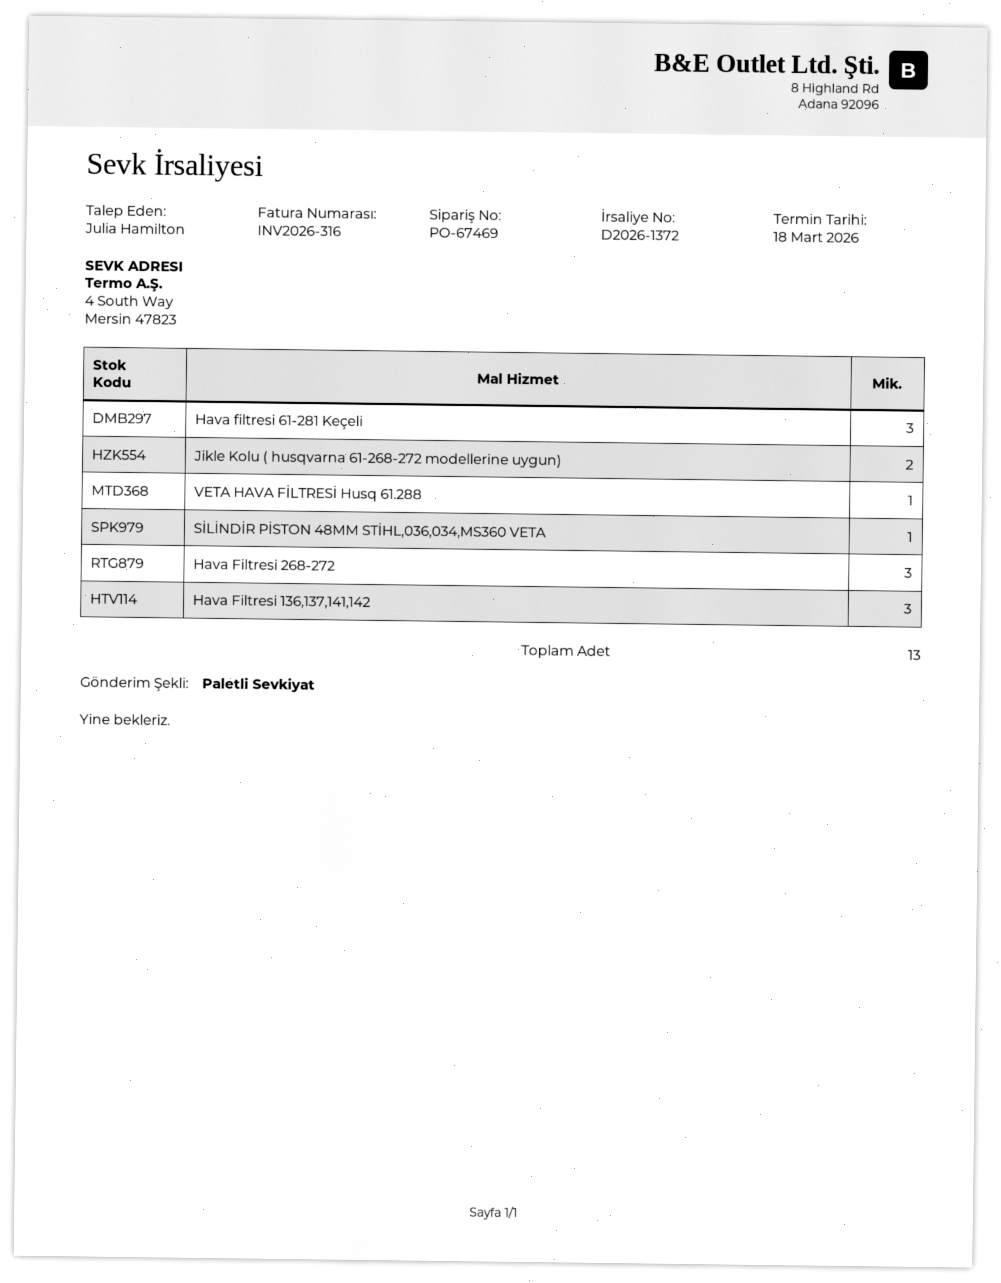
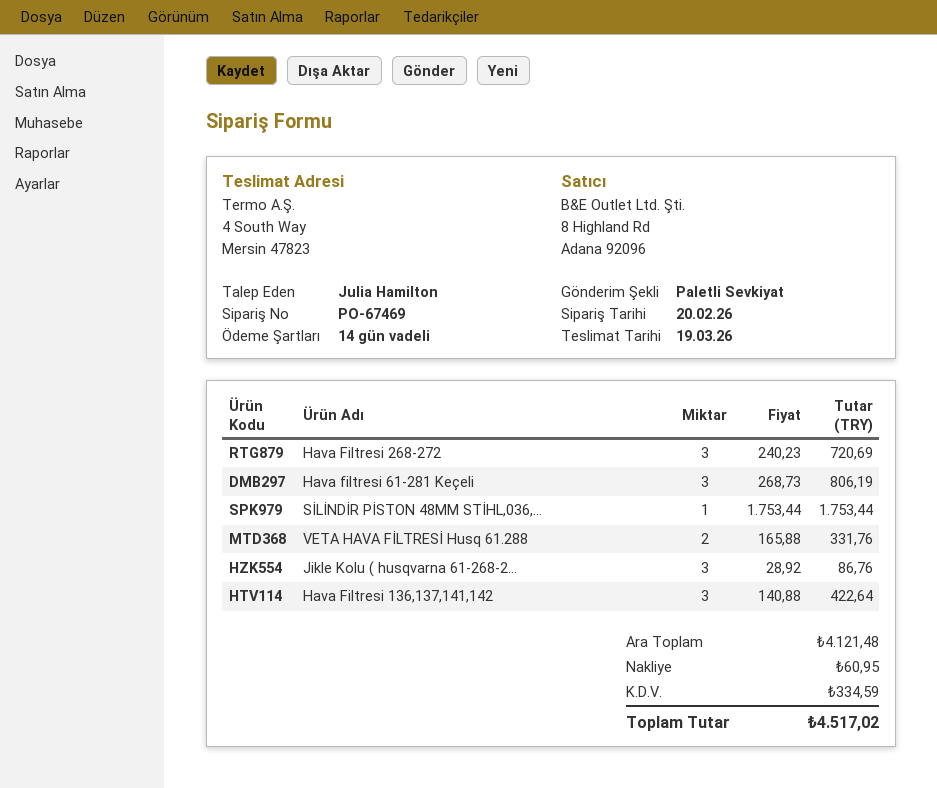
delivery date: 2026-03-18 -> 2026-03-19
Jikle Kolu ( husqvarna 61-268-272 modellerine uygun): 2 -> 3
VETA HAVA FİLTRESİ Husq 61.288: 1 -> 2

